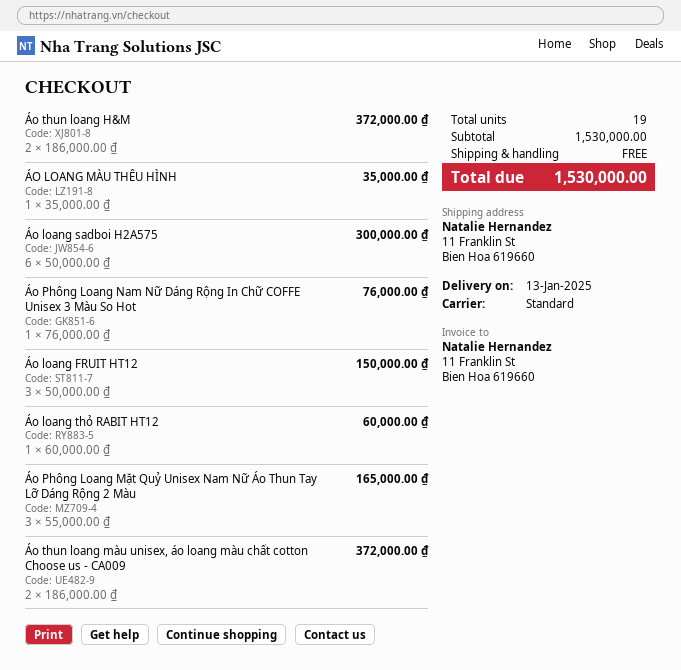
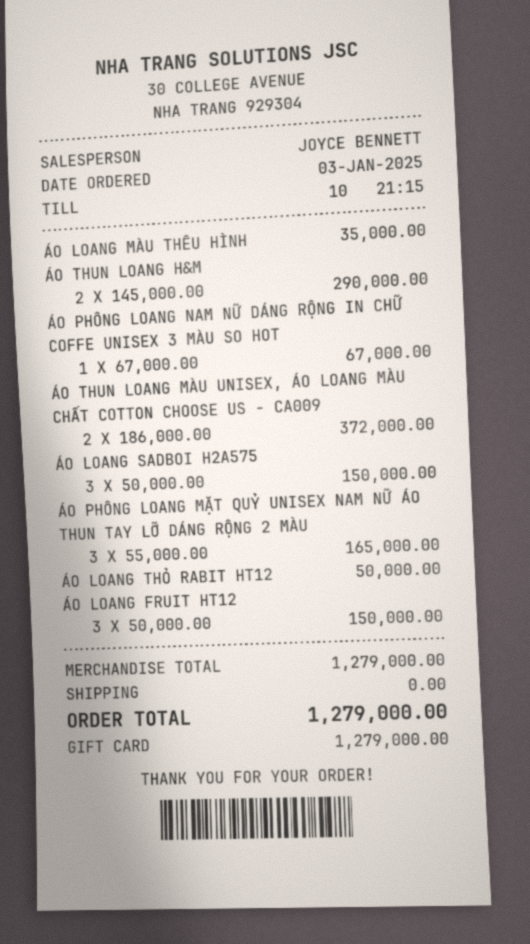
Áo thun loang H&M: 2 x 186000.00 = 372000.00 -> 2 x 145000.00 = 290000.00
Áo loang sadboi H2A575: 6 x 50000.00 = 300000.00 -> 3 x 50000.00 = 150000.00
Áo Phông Loang Nam Nữ Dáng Rộng In Chữ COFFE Unisex 3 Màu So Hot: 1 x 76000.00 = 76000.00 -> 1 x 67000.00 = 67000.00
Áo loang thỏ RABIT HT12: 1 x 60000.00 = 60000.00 -> 1 x 50000.00 = 50000.00
subtotal: 1530000.00 -> 1279000.00
total: 1530000.00 -> 1279000.00

